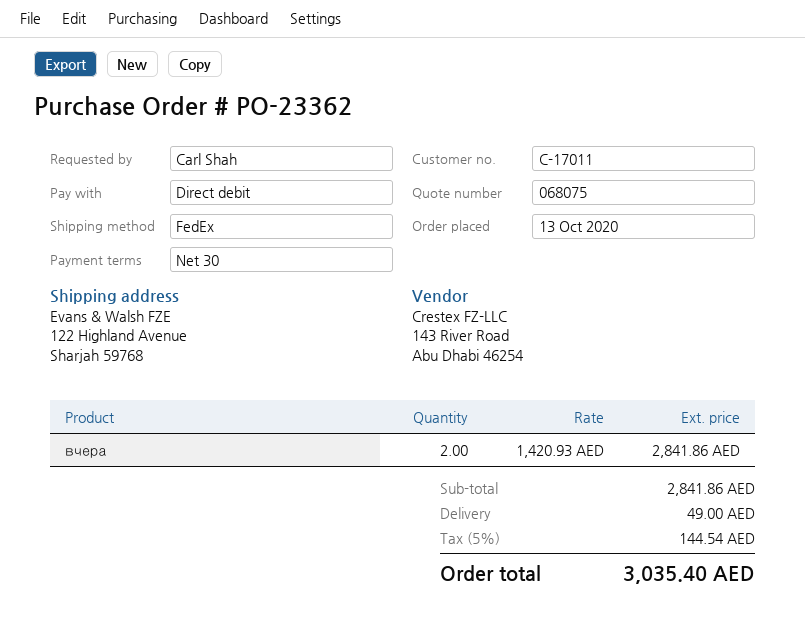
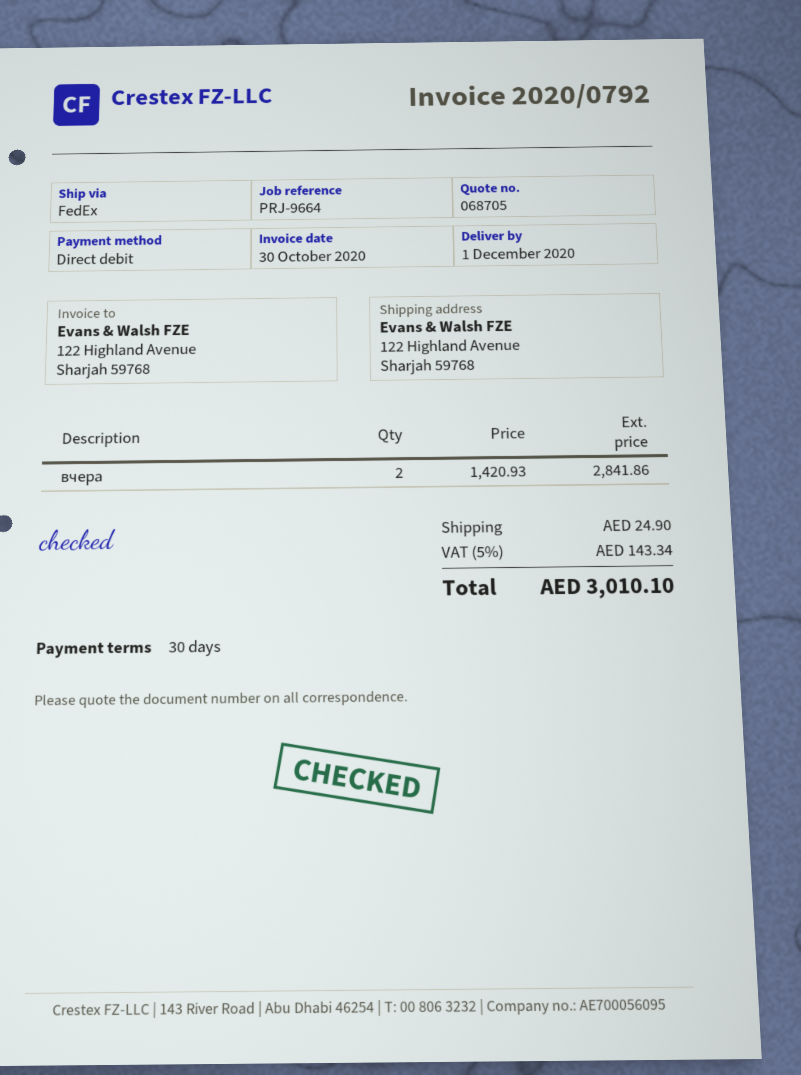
quote number: 068075 -> 068705
shipping: 49.00 -> 24.90
tax: 5% = 144.54 -> 5% = 143.34
total: 3035.40 -> 3010.10

